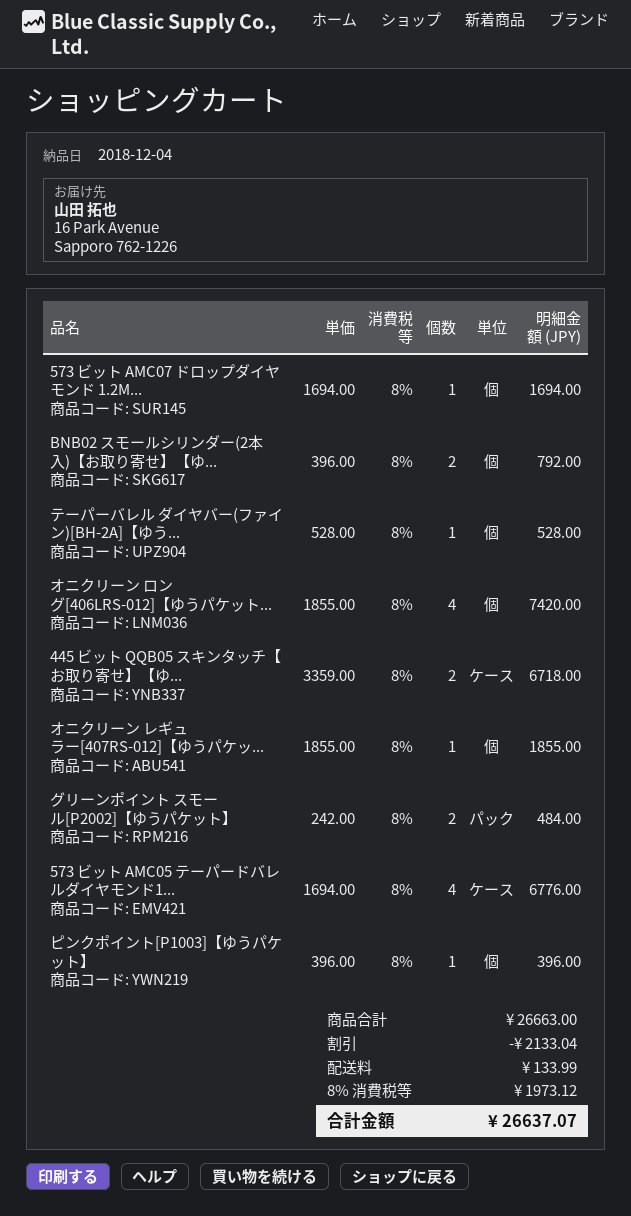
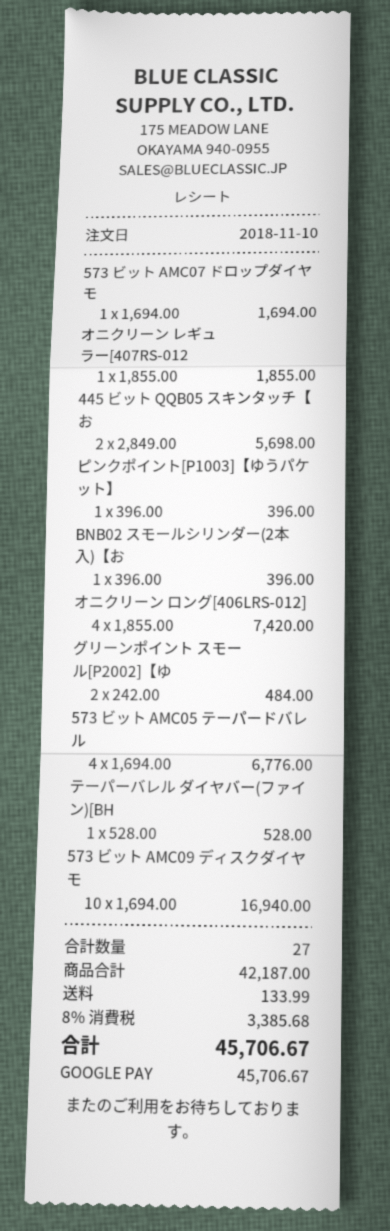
BNB02 スモールシリンダー(2本入)【お取り寄せ】【ゆ...: 2 x 396.00 = 792.00 -> 1 x 396.00 = 396.00
445 ビット QQB05 スキンタッチ【お取り寄せ】【ゆ...: 2 x 3359.00 = 6718.00 -> 2 x 2849.00 = 5698.00
573 ビット AMC09 ディスクダイヤモ: none -> 10 x 1694.00 = 16940.00
subtotal: 26663.00 -> 42187.00
discount: 2133.04 -> none
tax: 8% = 1973.12 -> 8% = 3385.68
total: 26637.07 -> 45706.67

